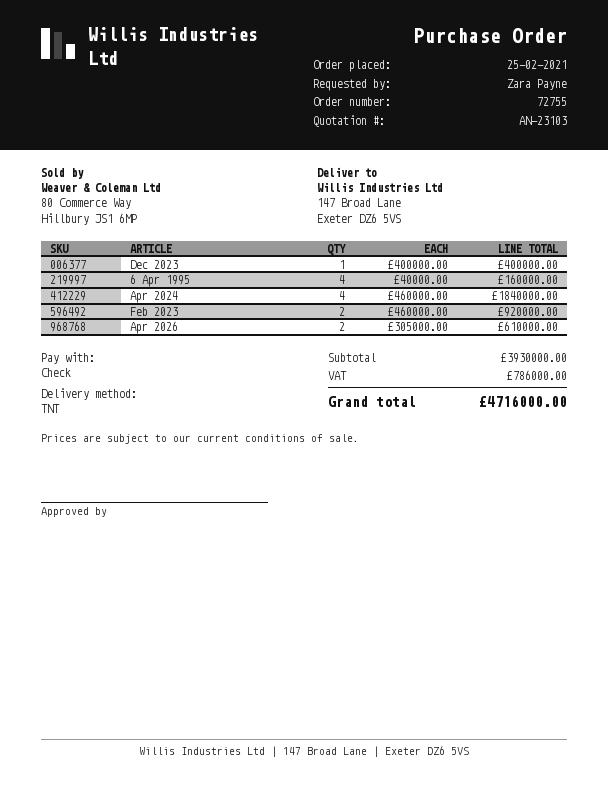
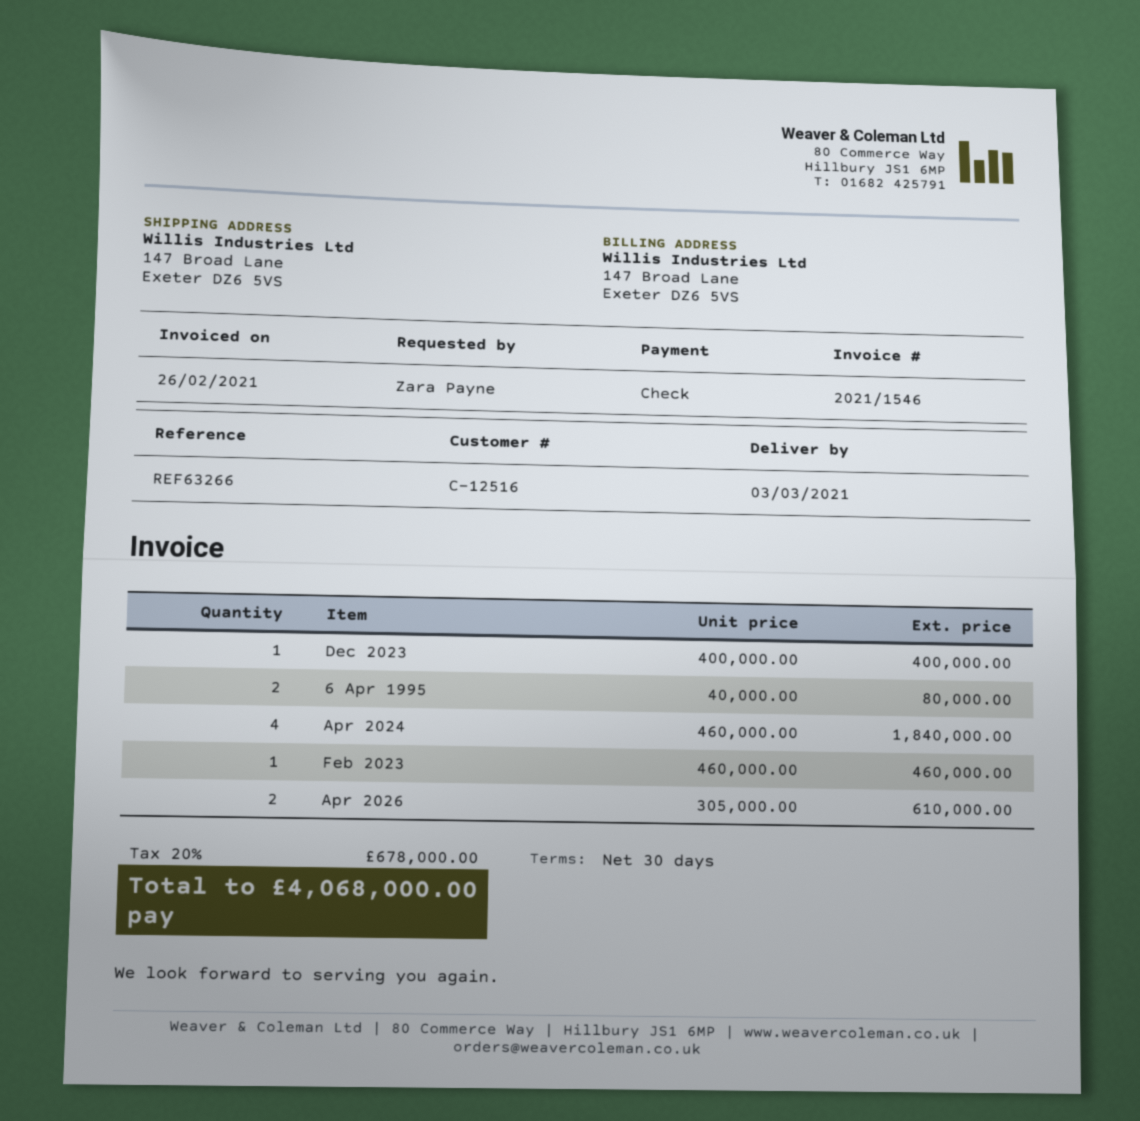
6 Apr 1995: 4 x 40000.00 = 160000.00 -> 2 x 40000.00 = 80000.00
Feb 2023: 2 x 460000.00 = 920000.00 -> 1 x 460000.00 = 460000.00
tax: 786000.00 -> 678000.00
total: 4716000.00 -> 4068000.00

